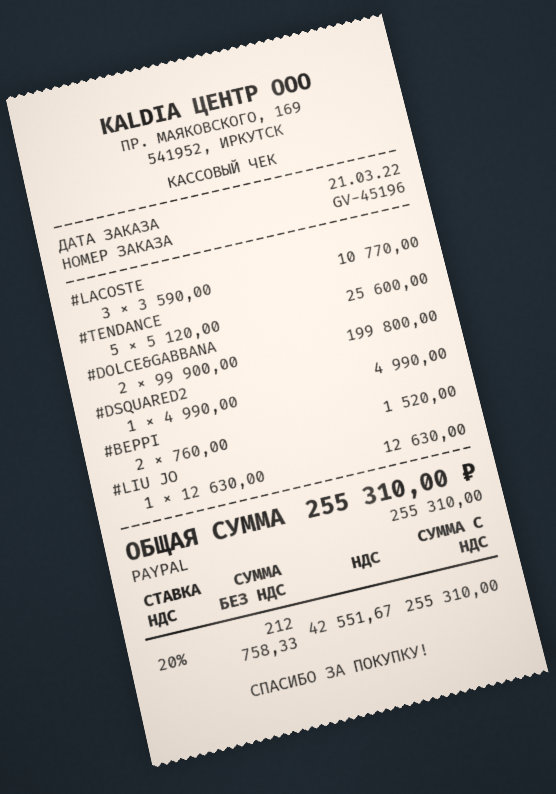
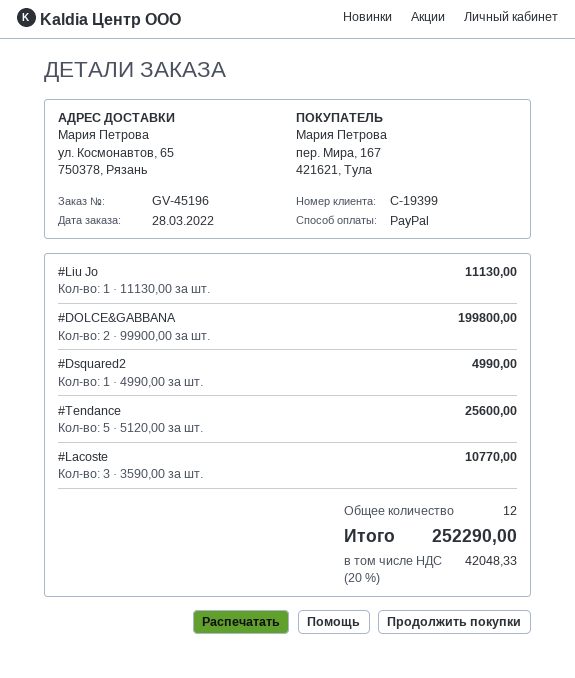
order date: 2022-03-21 -> 2022-03-28
#BEPPI: 2 x 760.00 = 1520.00 -> none
#LIU JO: 1 x 12630.00 = 12630.00 -> 1 x 11130.00 = 11130.00
tax: 20% = 42551.67 -> 20% = 42048.33
total: 255310.00 -> 252290.00

